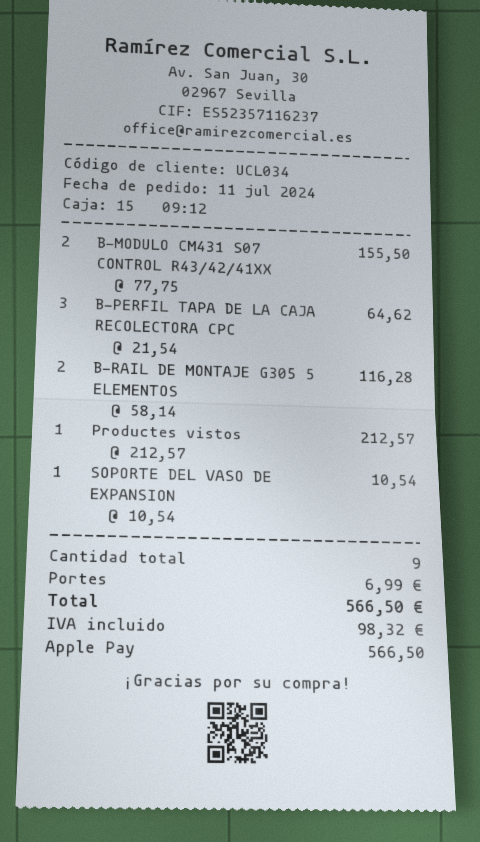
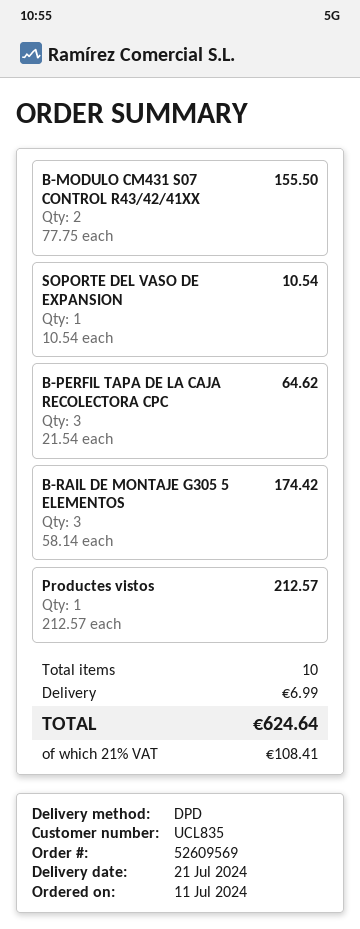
customer number: UCL034 -> UCL835
B-RAIL DE MONTAJE G305 5 ELEMENTOS: 2 x 58.14 = 116.28 -> 3 x 58.14 = 174.42
total quantity: 9 -> 10
tax: 98.32 -> 108.41
total: 566.50 -> 624.64

